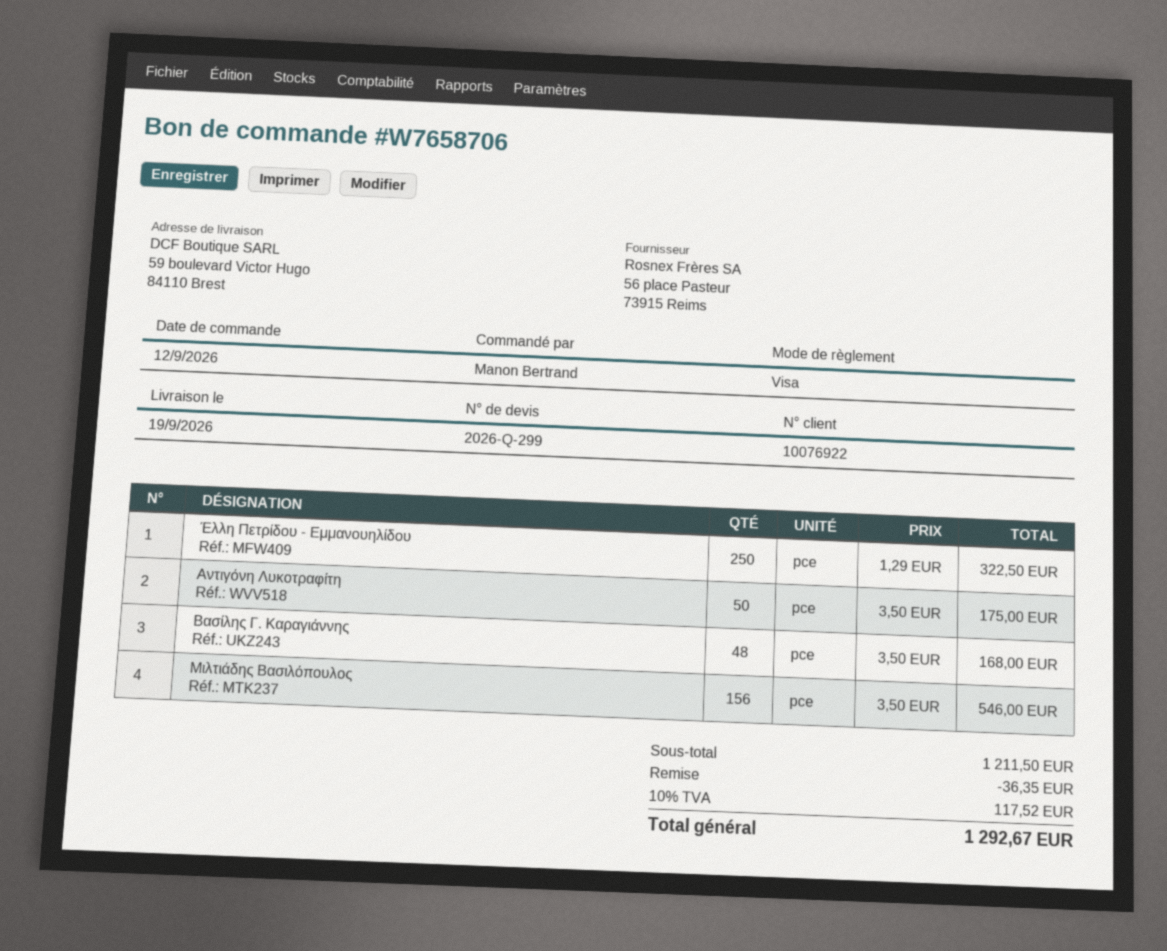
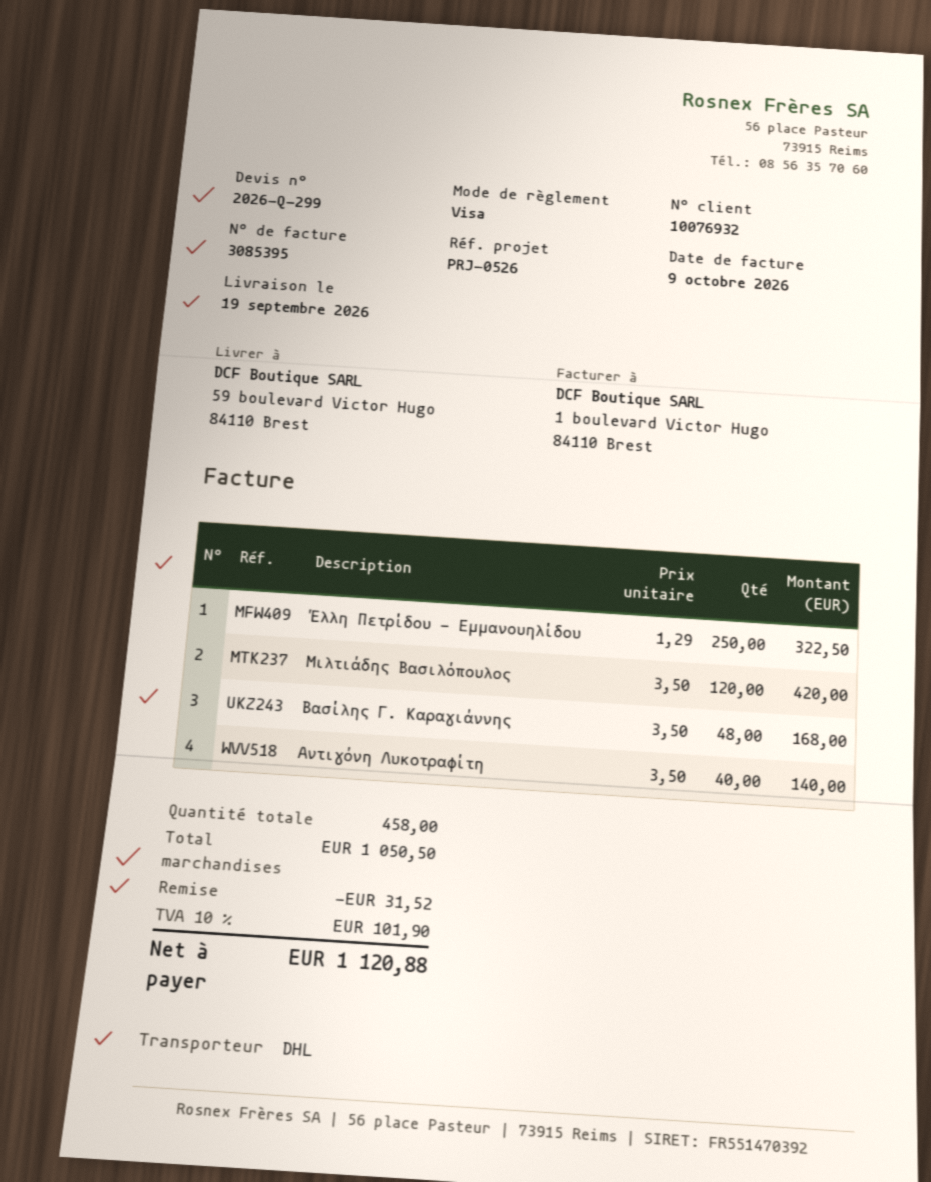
customer number: 10076922 -> 10076932
Αντιγόνη Λυκοτραφίτη: 50 x 3.50 = 175.00 -> 40 x 3.50 = 140.00
Μιλτιάδης Βασιλόπουλος: 156 x 3.50 = 546.00 -> 120 x 3.50 = 420.00
subtotal: 1211.50 -> 1050.50
discount: 36.35 -> 31.52
tax: 10% = 117.52 -> 10% = 101.90
total: 1292.67 -> 1120.88

